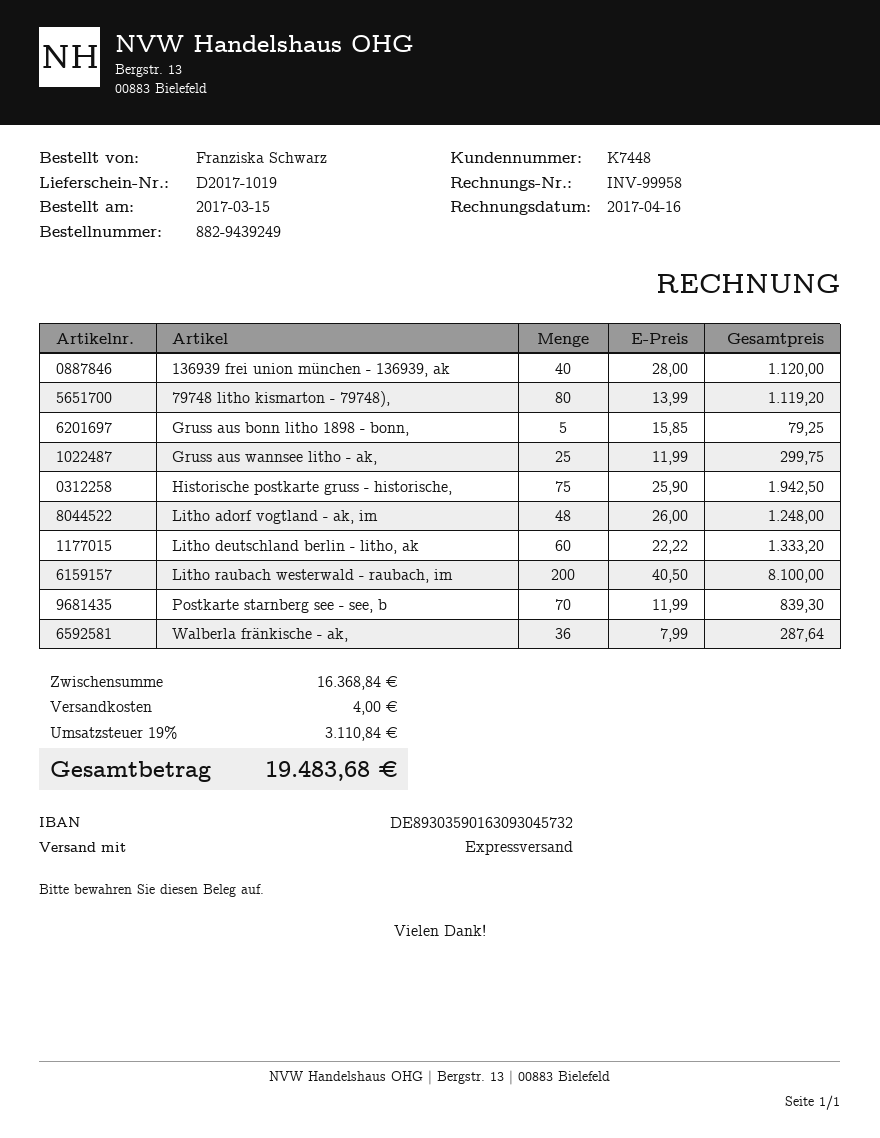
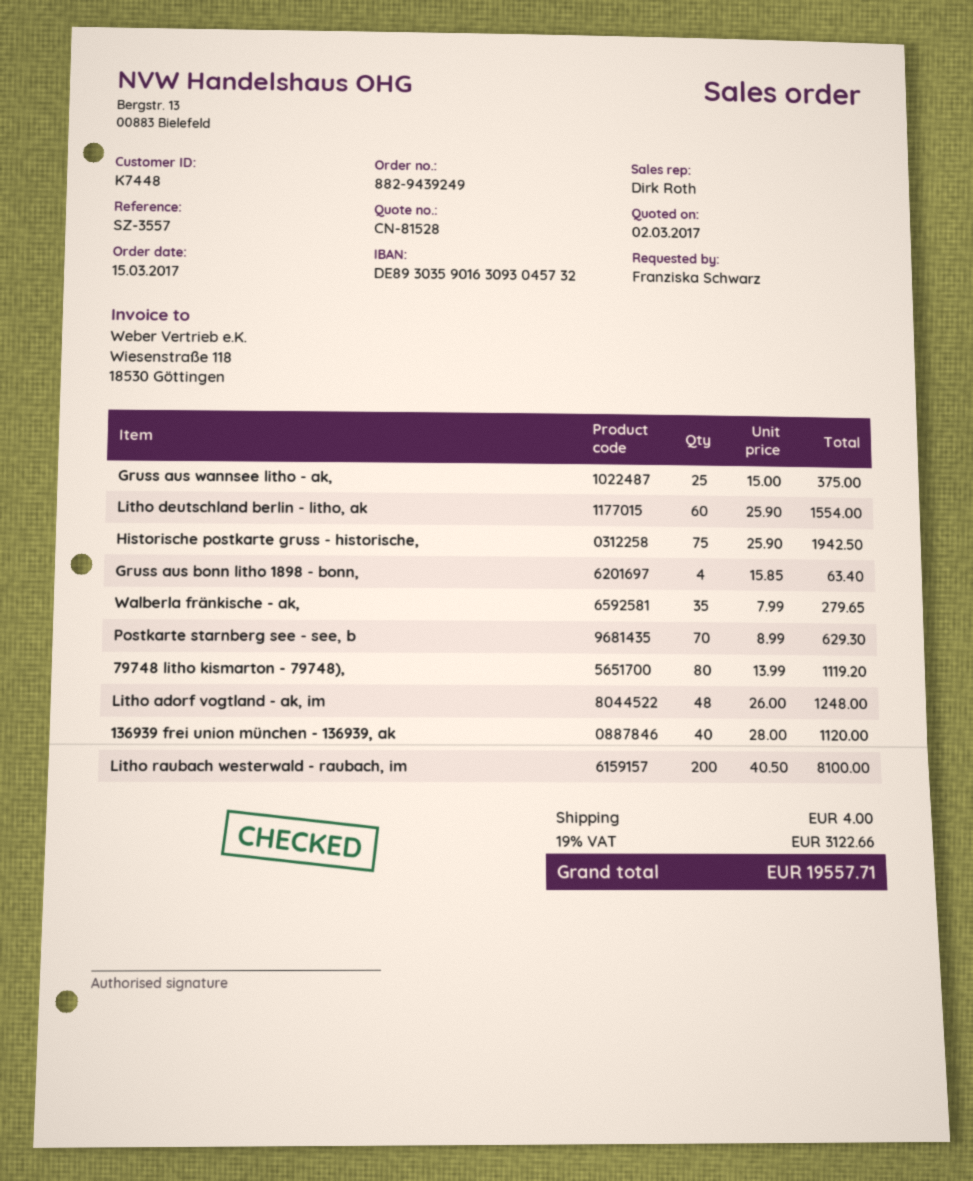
Gruss aus bonn litho 1898 - bonn,: 5 x 15.85 = 79.25 -> 4 x 15.85 = 63.40
Gruss aus wannsee litho - ak,: 25 x 11.99 = 299.75 -> 25 x 15.00 = 375.00
Litho deutschland berlin - litho, ak: 60 x 22.22 = 1333.20 -> 60 x 25.90 = 1554.00
Postkarte starnberg see - see, b: 70 x 11.99 = 839.30 -> 70 x 8.99 = 629.30
Walberla fränkische - ak,: 36 x 7.99 = 287.64 -> 35 x 7.99 = 279.65
tax: 19% = 3110.84 -> 19% = 3122.66
total: 19483.68 -> 19557.71

